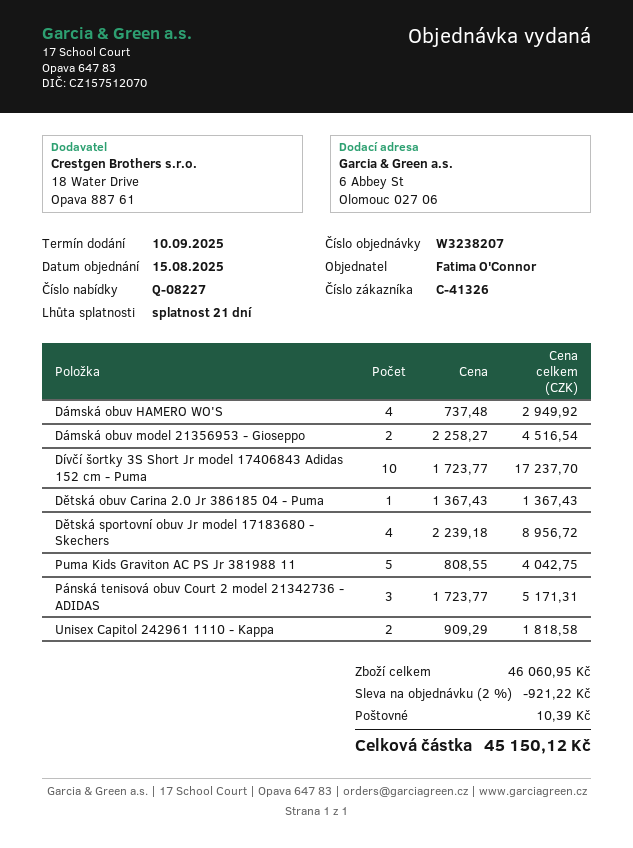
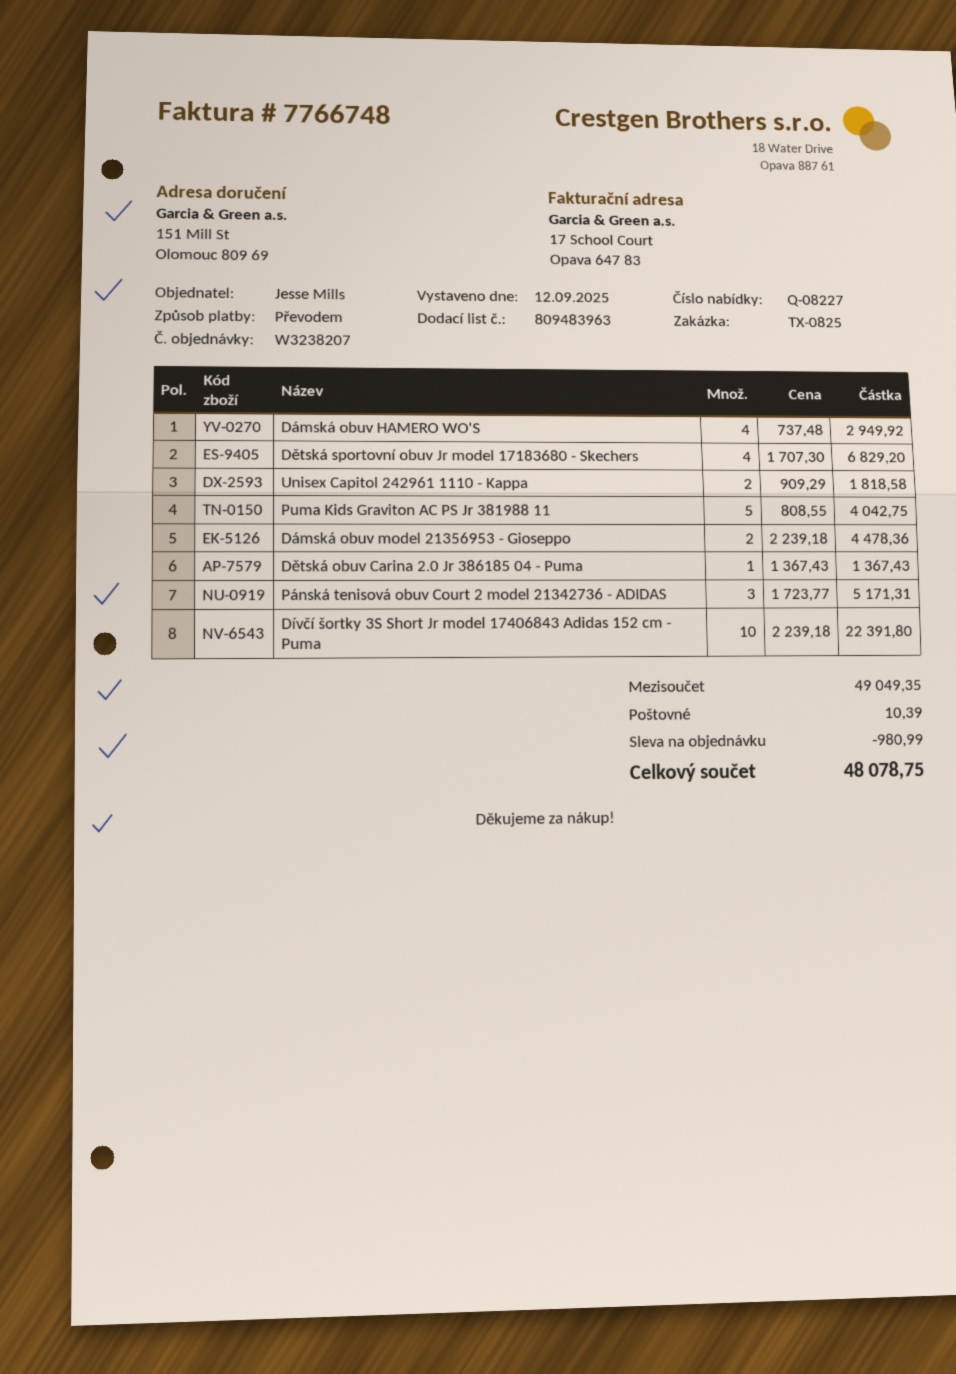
ordered by: Fatima O'Connor -> Jesse Mills
ship to: 6 Abbey St, Olomouc 027 06 -> 151 Mill St, Olomouc 809 69
Dámská obuv model 21356953 - Gioseppo: 2 x 2258.27 = 4516.54 -> 2 x 2239.18 = 4478.36
Dívčí šortky 3S Short Jr model 17406843 Adidas 152 cm - Puma: 10 x 1723.77 = 17237.70 -> 10 x 2239.18 = 22391.80
Dětská sportovní obuv Jr model 17183680 - Skechers: 4 x 2239.18 = 8956.72 -> 4 x 1707.30 = 6829.20
subtotal: 46060.95 -> 49049.35
discount: 921.22 -> 980.99
total: 45150.12 -> 48078.75

